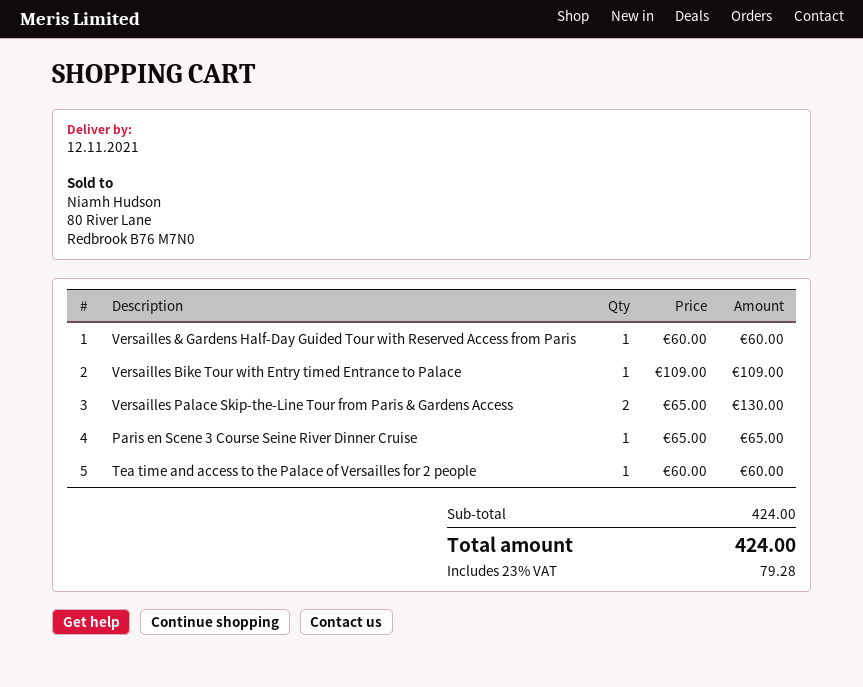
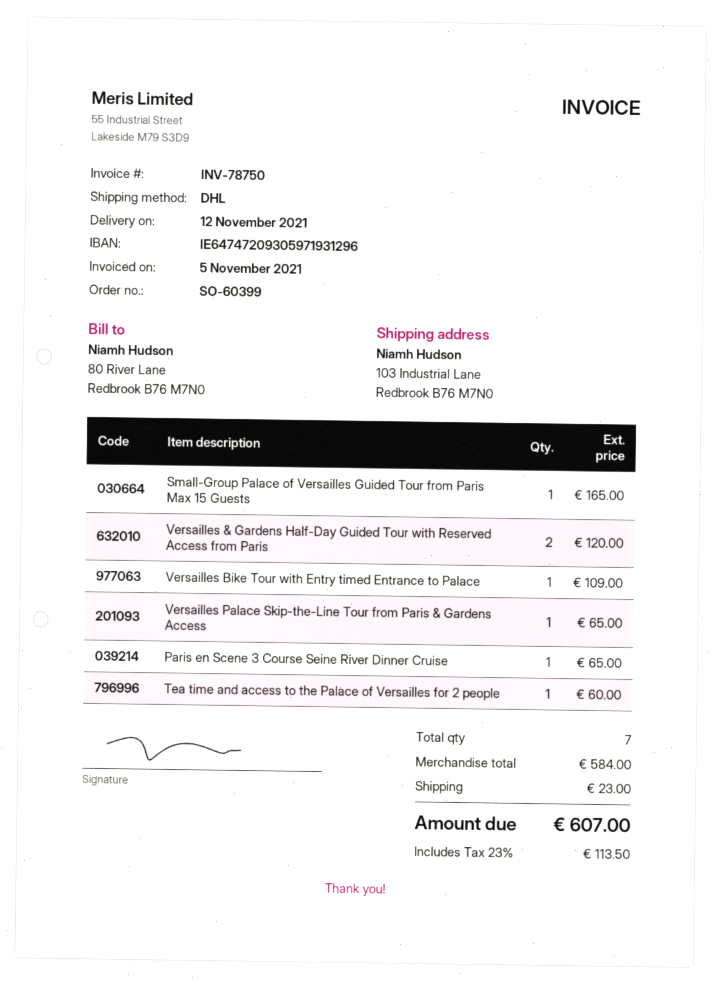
Versailles & Gardens Half-Day Guided Tour with Reserved Access from Paris: 1 for 60.00 -> 2 for 120.00
Versailles Palace Skip-the-Line Tour from Paris & Gardens Access: 2 for 130.00 -> 1 for 65.00
Small-Group Palace of Versailles Guided Tour from Paris Max 15 Guests: none -> 1 for 165.00
subtotal: 424.00 -> 584.00
shipping: none -> 23.00
tax: 23% = 79.28 -> 23% = 113.50
total: 424.00 -> 607.00

